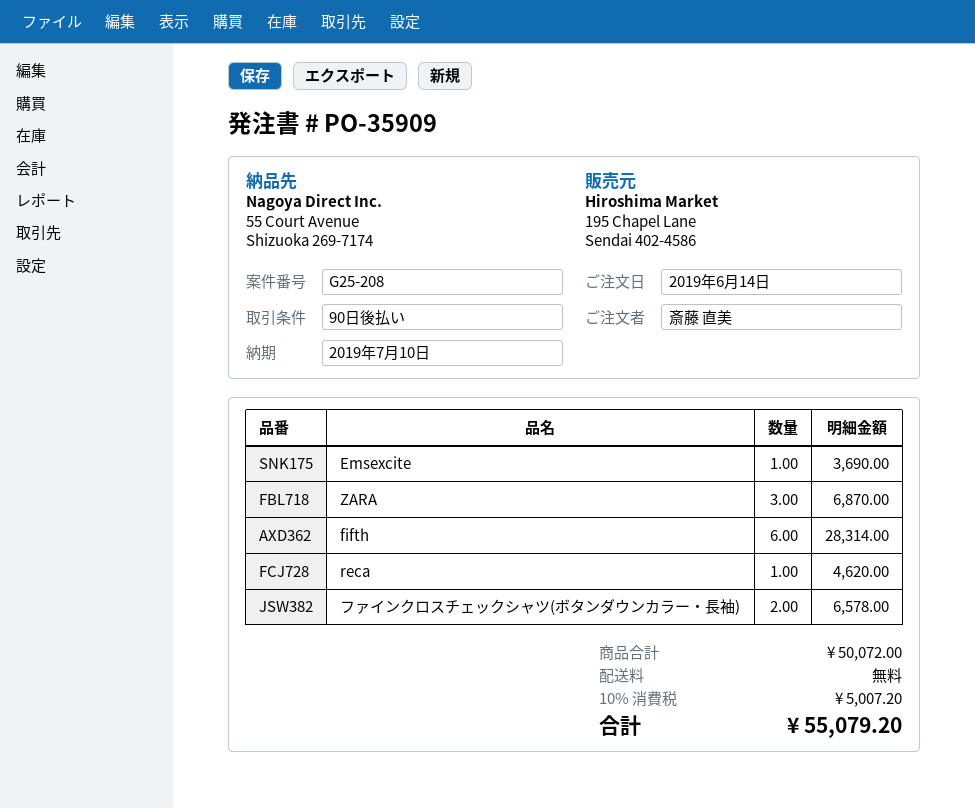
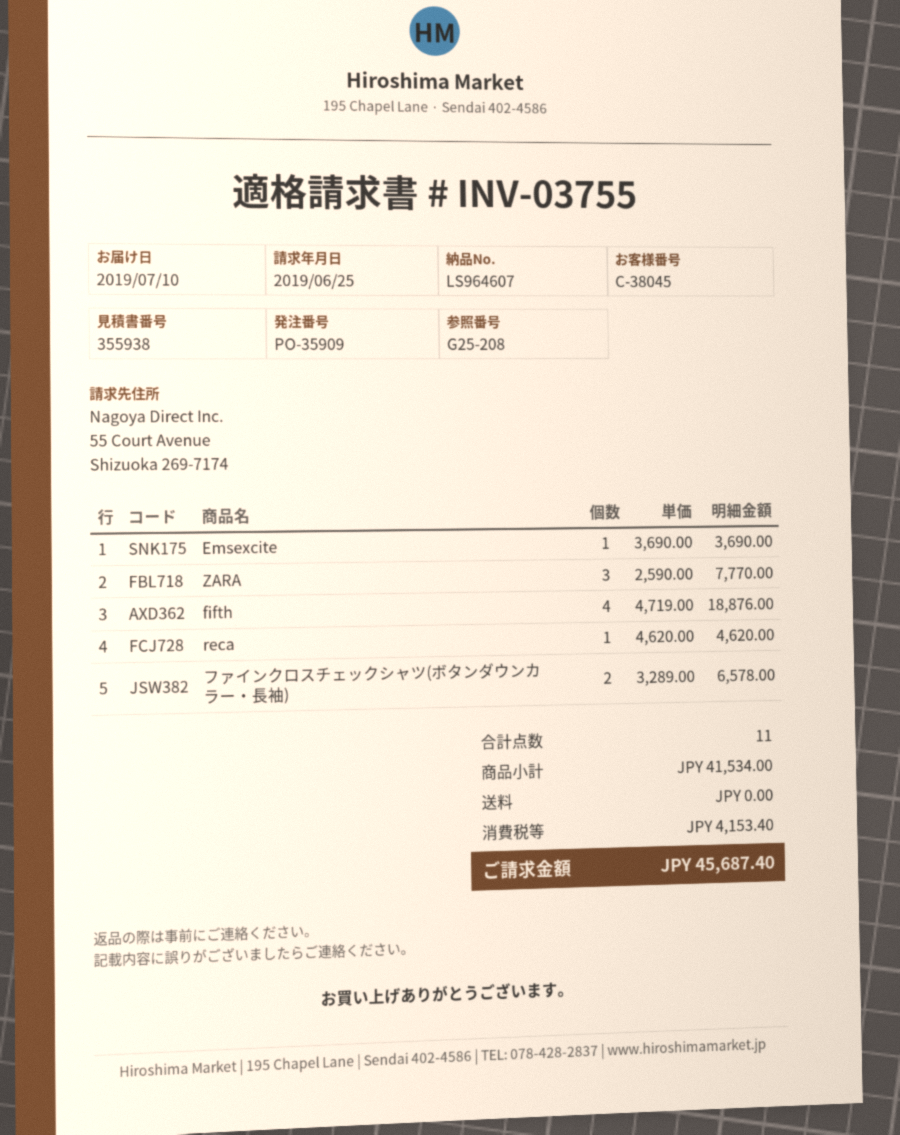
ZARA: 3 for 6870.00 -> 3 for 7770.00
fifth: 6 for 28314.00 -> 4 for 18876.00
subtotal: 50072.00 -> 41534.00
tax: 5007.20 -> 4153.40
total: 55079.20 -> 45687.40

